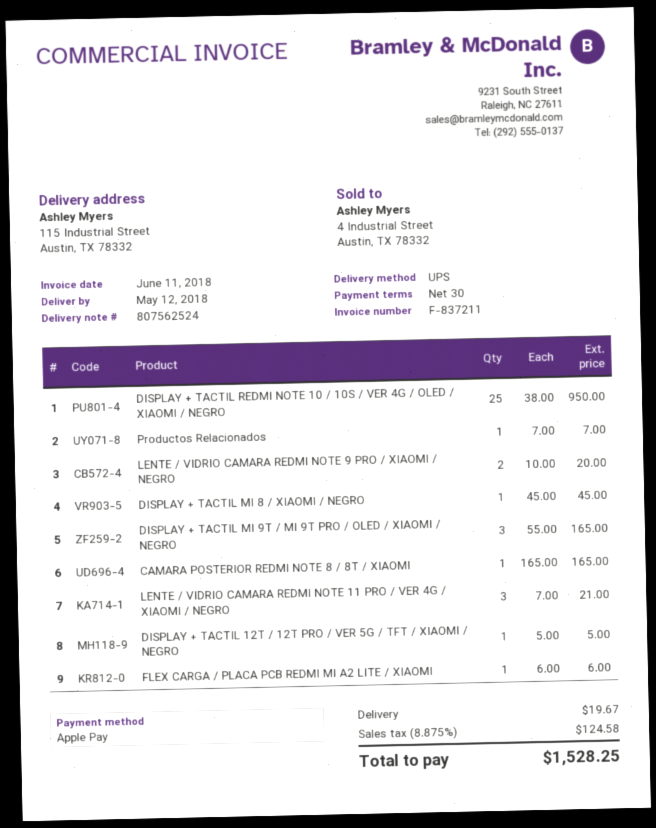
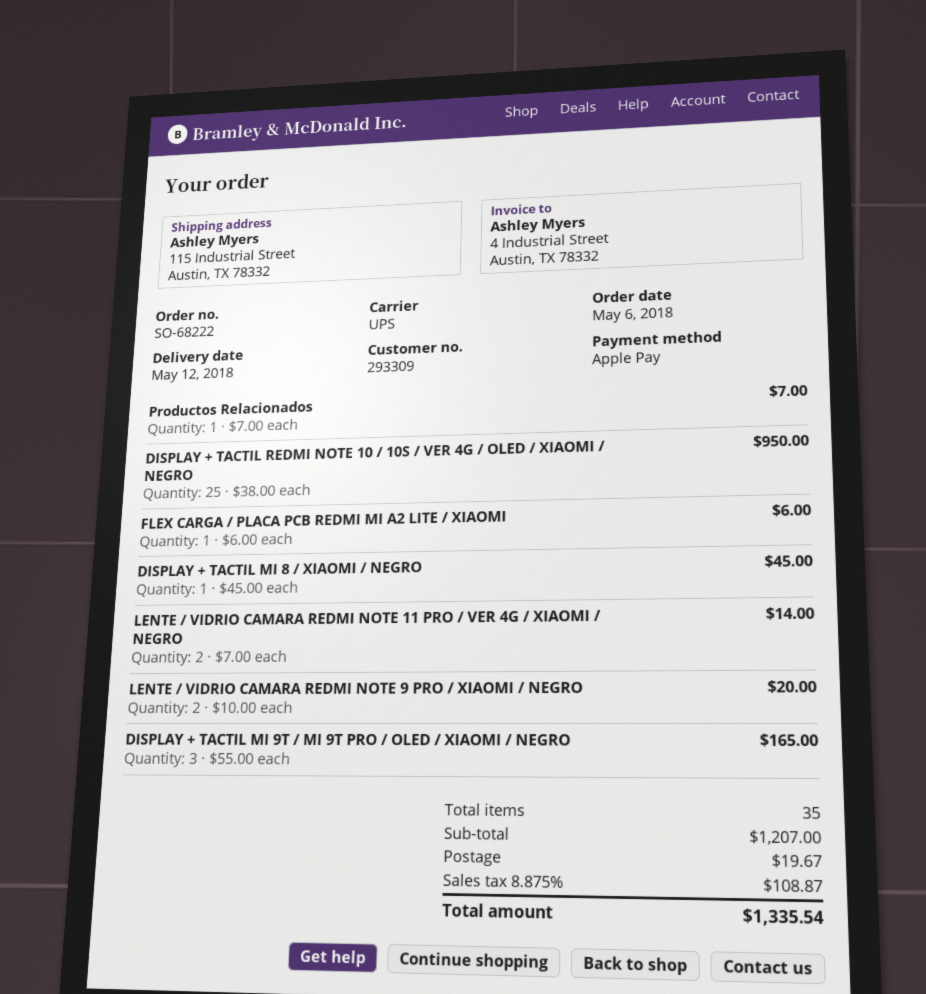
CAMARA POSTERIOR REDMI NOTE 8 / 8T / XIAOMI: 1 x 165.00 = 165.00 -> none
LENTE / VIDRIO CAMARA REDMI NOTE 11 PRO / VER 4G / XIAOMI / NEGRO: 3 x 7.00 = 21.00 -> 2 x 7.00 = 14.00
DISPLAY + TACTIL 12T / 12T PRO / VER 5G / TFT / XIAOMI / NEGRO: 1 x 5.00 = 5.00 -> none
tax: 8.875% = 124.58 -> 8.875% = 108.87
total: 1528.25 -> 1335.54

